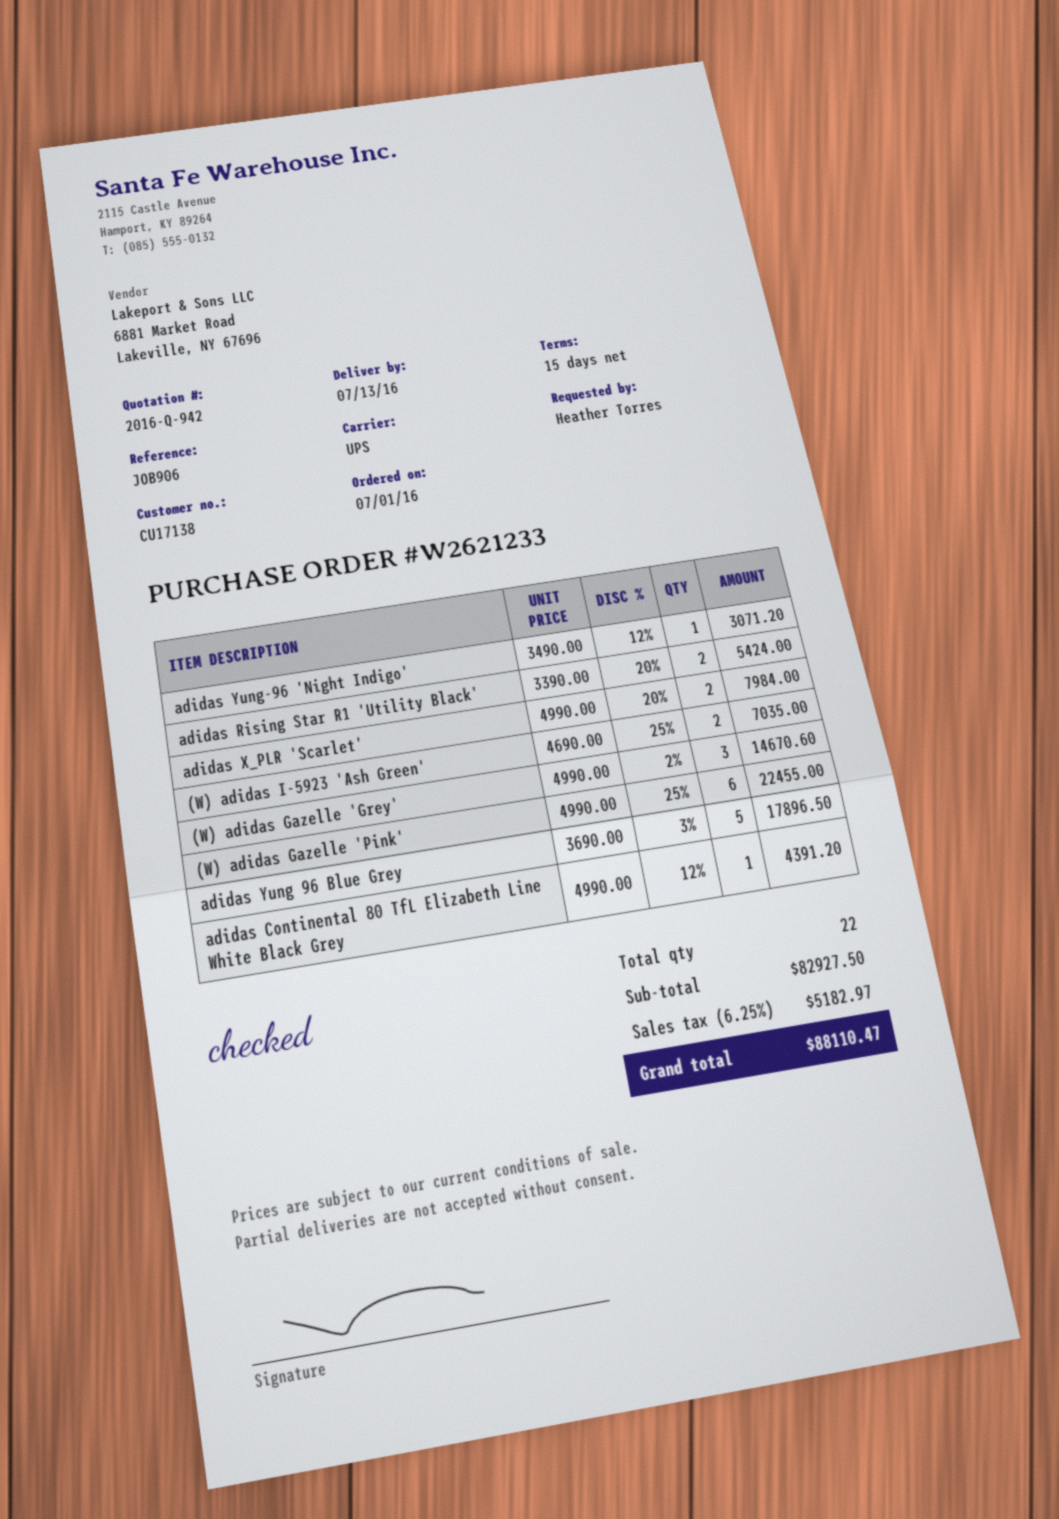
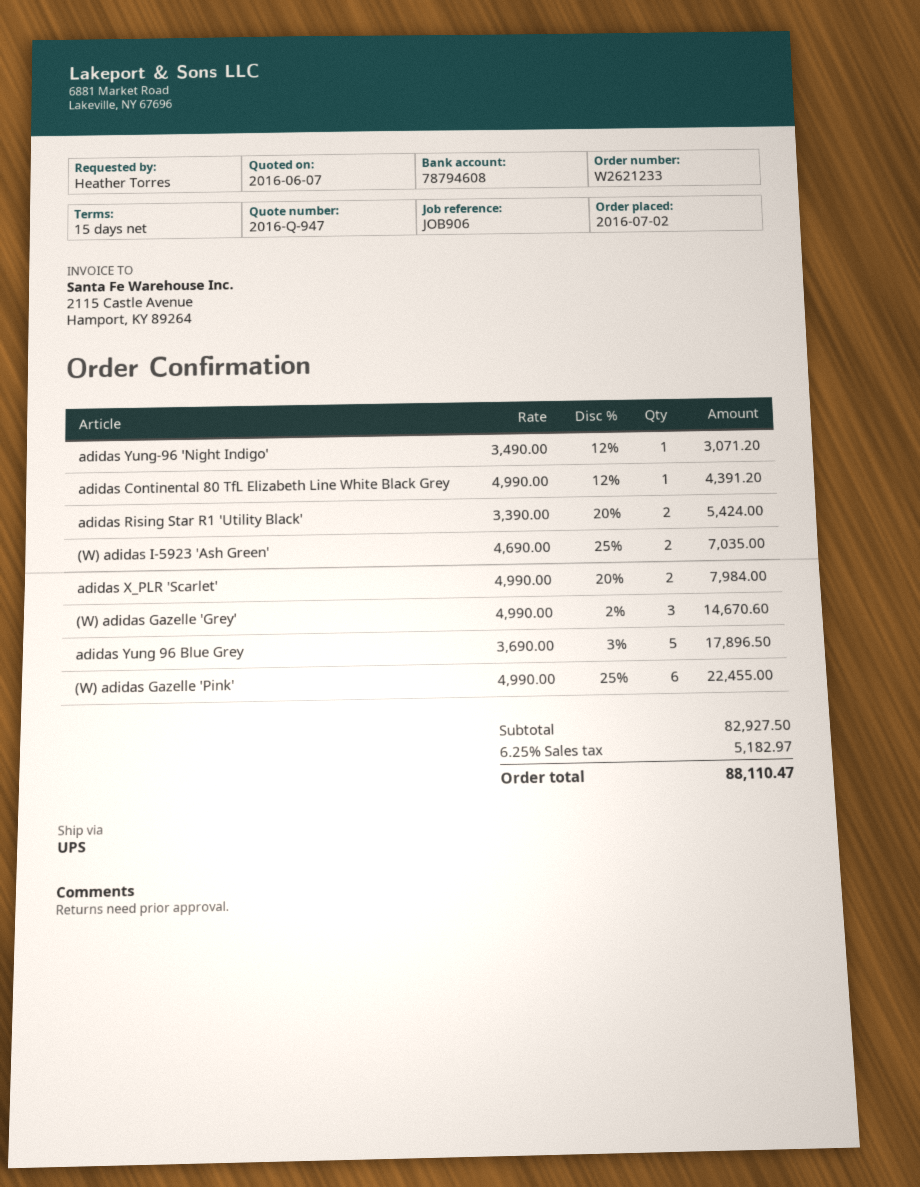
quote number: 2016-Q-942 -> 2016-Q-947
order date: 2016-07-01 -> 2016-07-02

